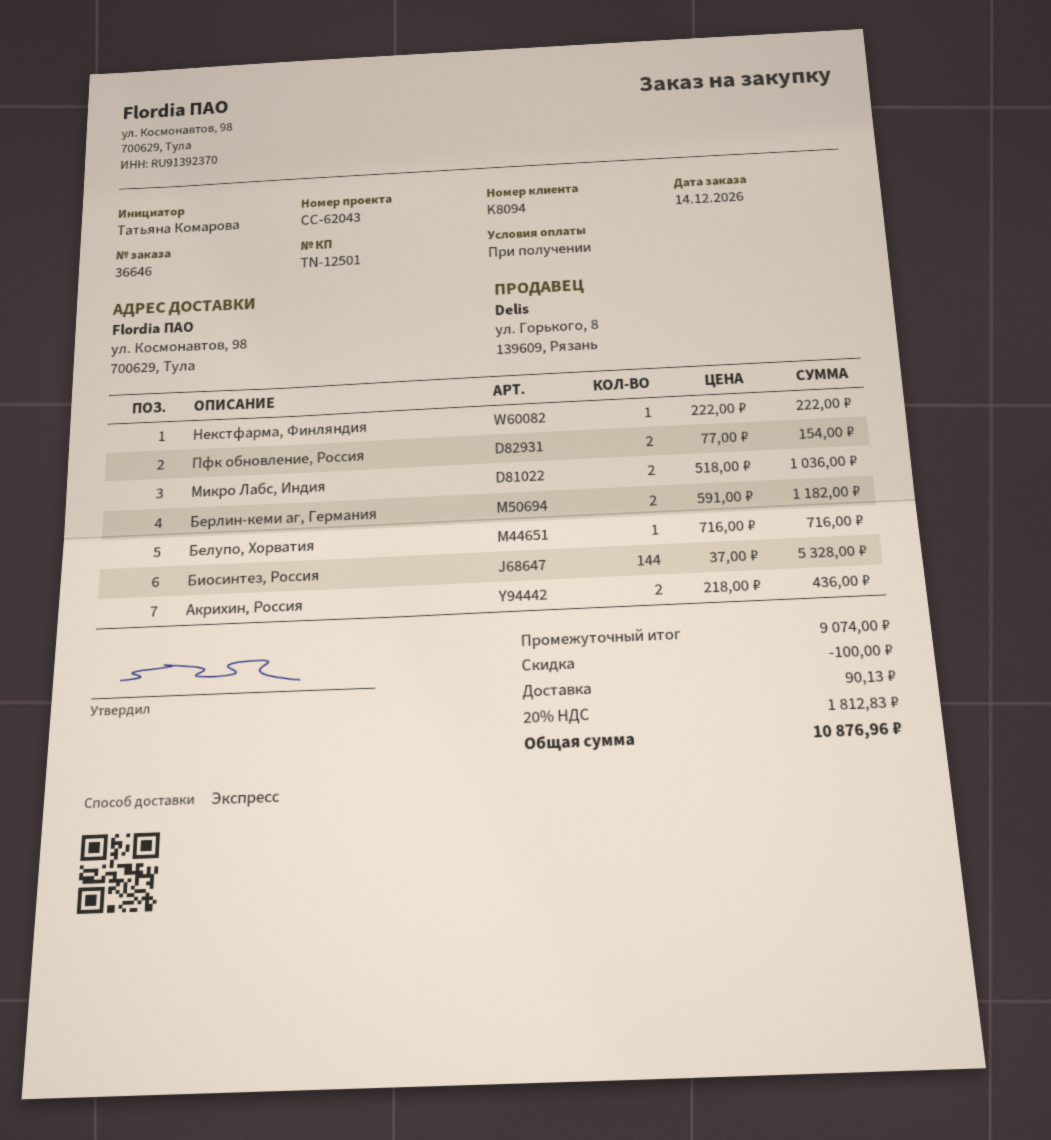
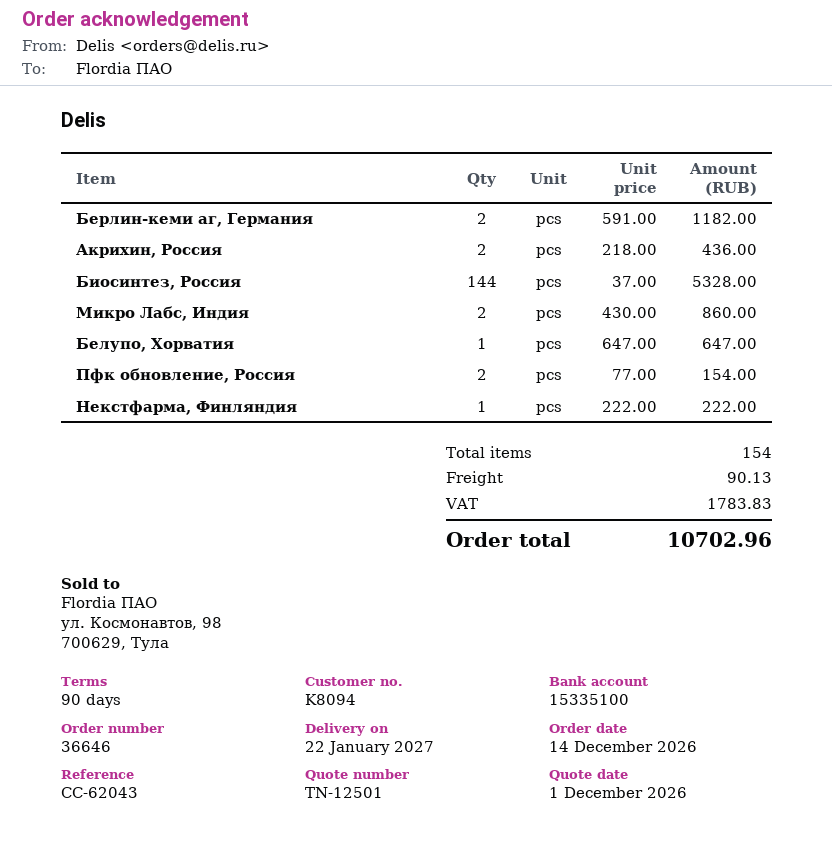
payment terms: on receipt -> 90 days
Микро Лабс, Индия: 2 x 518.00 = 1036.00 -> 2 x 430.00 = 860.00
Белупо, Хорватия: 1 x 716.00 = 716.00 -> 1 x 647.00 = 647.00
discount: 100.00 -> none
tax: 1812.83 -> 1783.83
total: 10876.96 -> 10702.96

